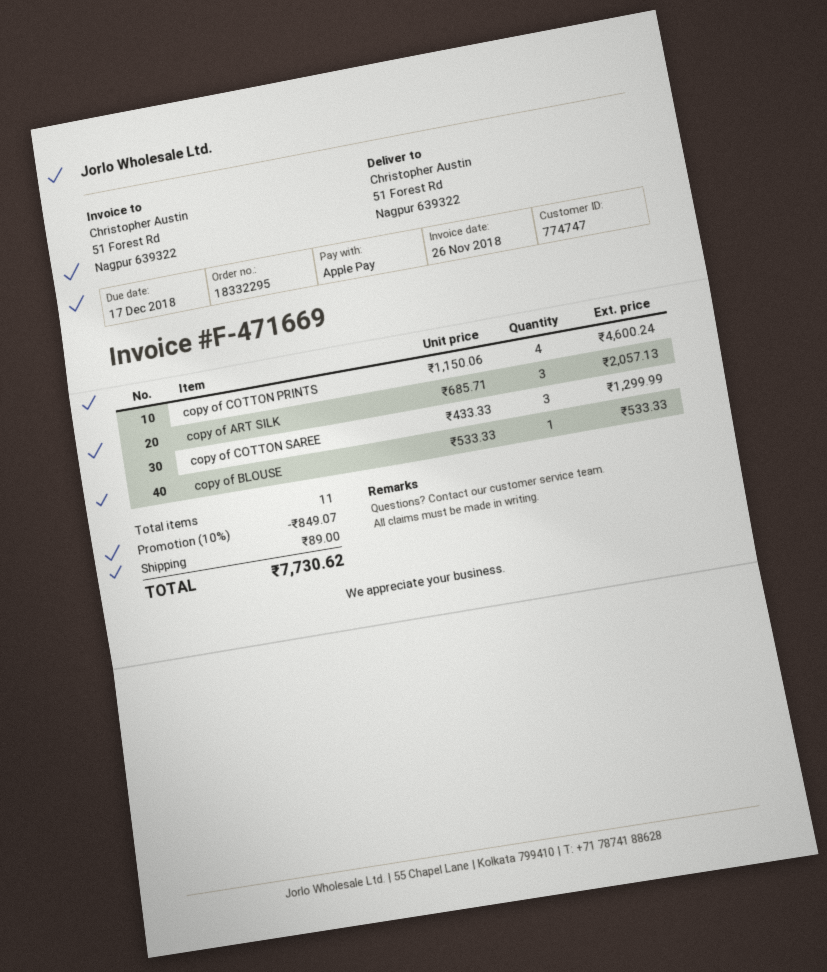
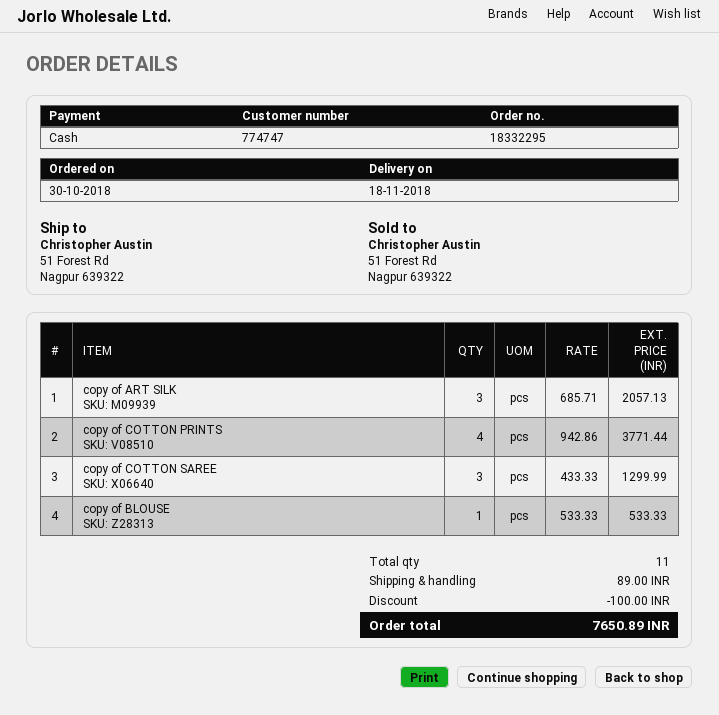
payment method: Apple Pay -> cash
copy of COTTON PRINTS: 4 x 1150.06 = 4600.24 -> 4 x 942.86 = 3771.44
discount: 849.07 -> 100.00
total: 7730.62 -> 7650.89

